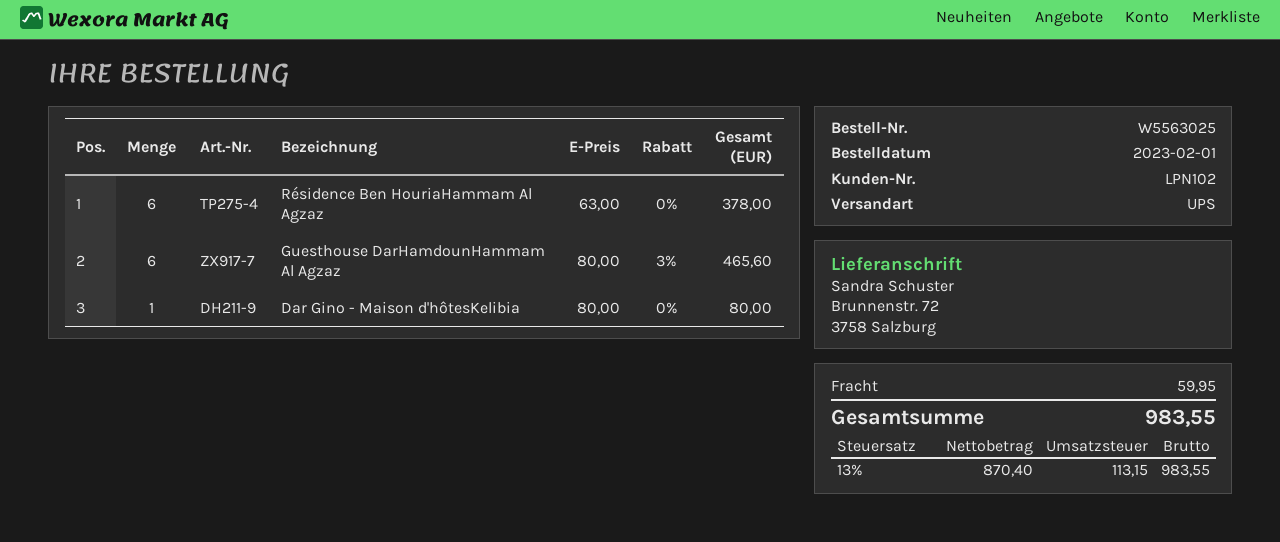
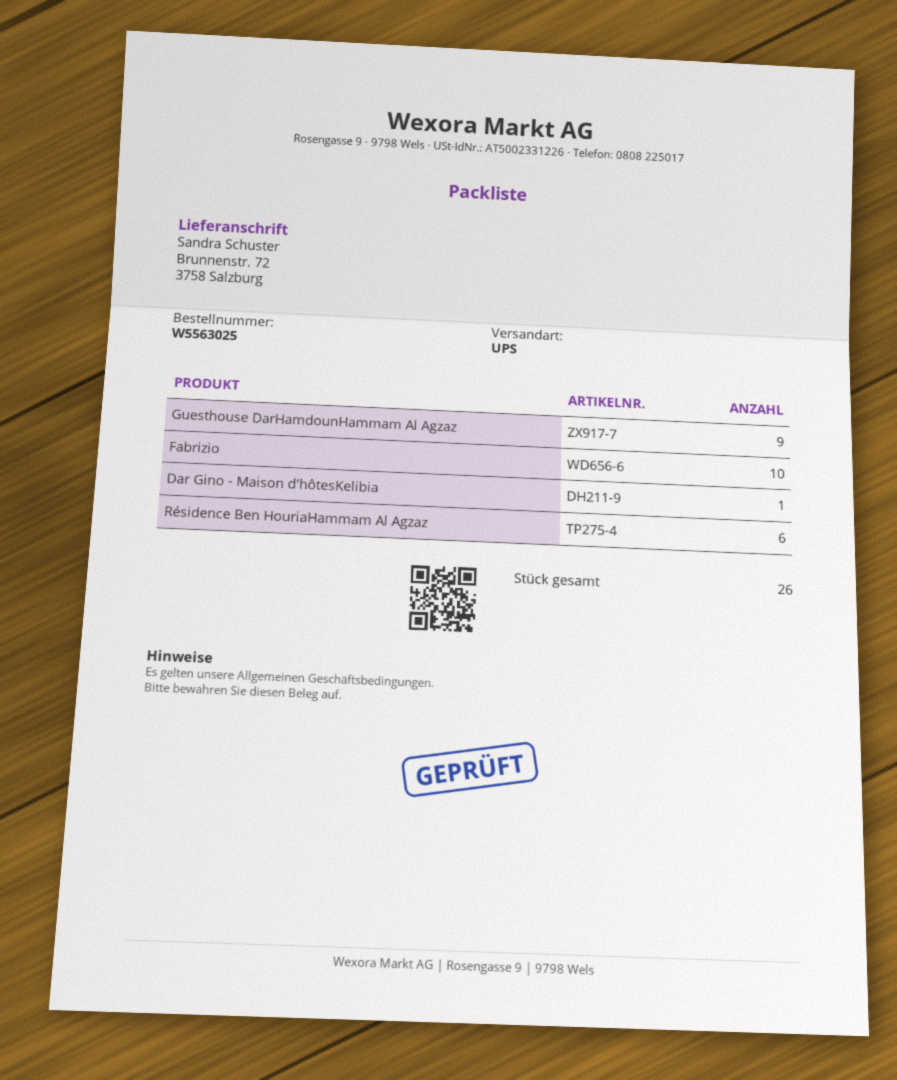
Guesthouse DarHamdounHammam Al Agzaz: 6 -> 9
Fabrizio: none -> 10

